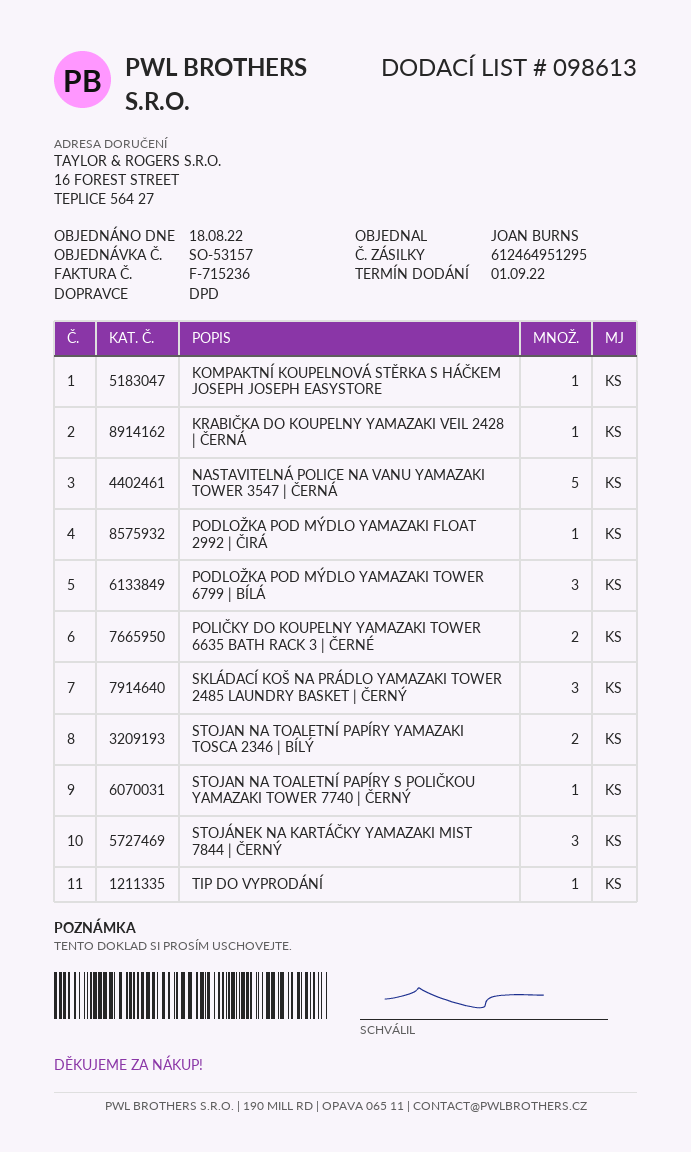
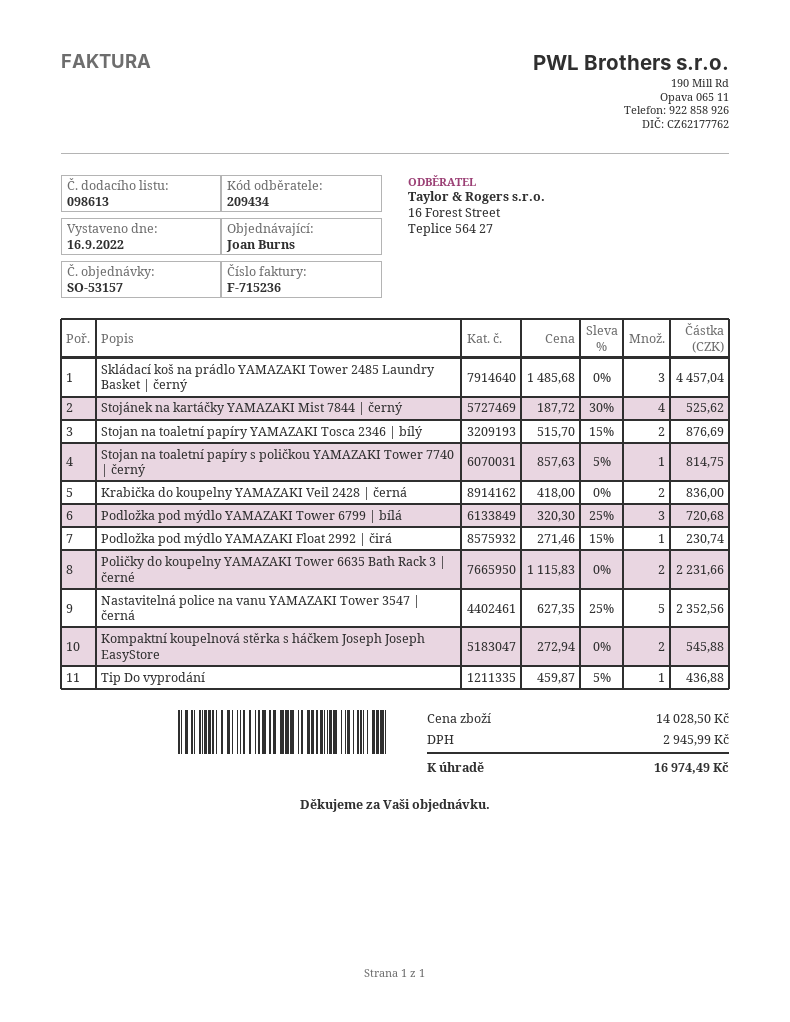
KOMPAKTNÍ KOUPELNOVÁ STĚRKA S HÁČKEM JOSEPH JOSEPH EASYSTORE: 1 -> 2
KRABIČKA DO KOUPELNY YAMAZAKI VEIL 2428 | ČERNÁ: 1 -> 2
STOJÁNEK NA KARTÁČKY YAMAZAKI MIST 7844 | ČERNÝ: 3 -> 4

